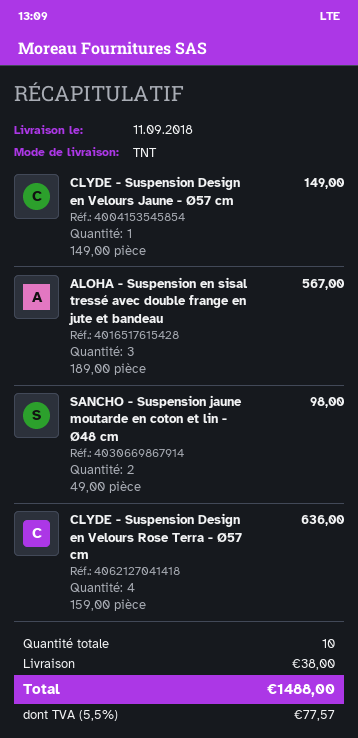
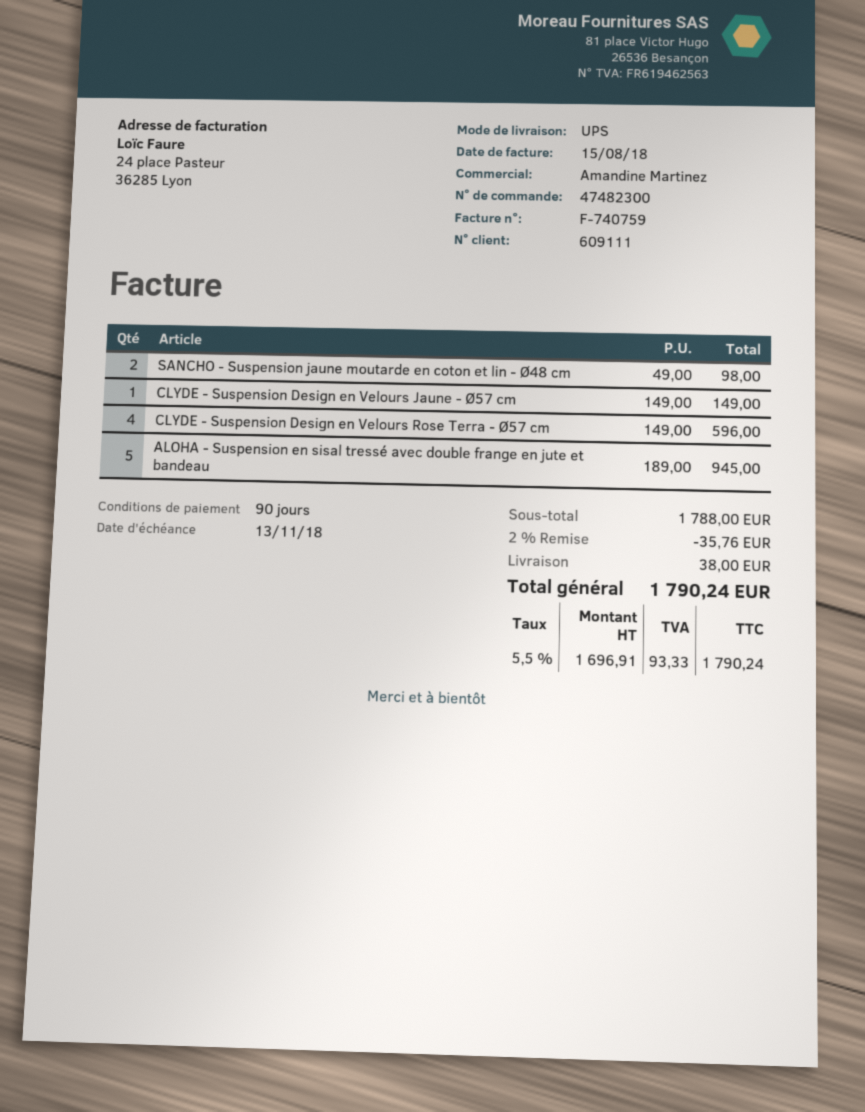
shipping method: TNT -> UPS
ALOHA - Suspension en sisal tressé avec double frange en jute et bandeau: 3 x 189.00 = 567.00 -> 5 x 189.00 = 945.00
CLYDE - Suspension Design en Velours Rose Terra - Ø57 cm: 4 x 159.00 = 636.00 -> 4 x 149.00 = 596.00
discount: none -> 2% = 35.76
tax: 5.5% = 77.57 -> 5.5% = 93.33
total: 1488.00 -> 1790.24

